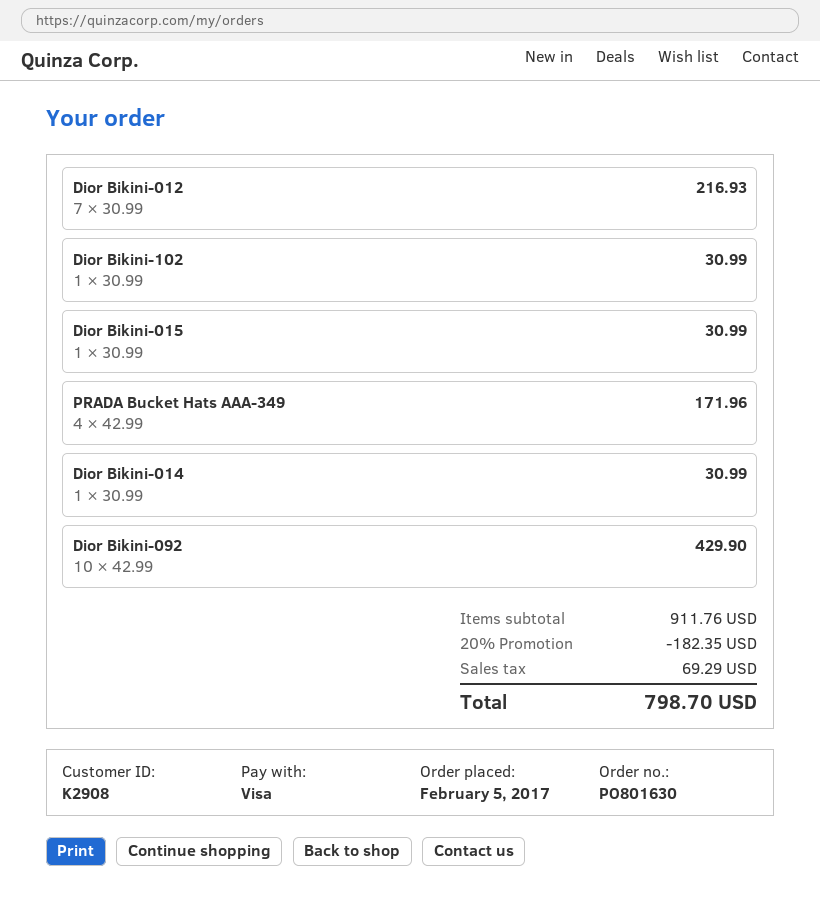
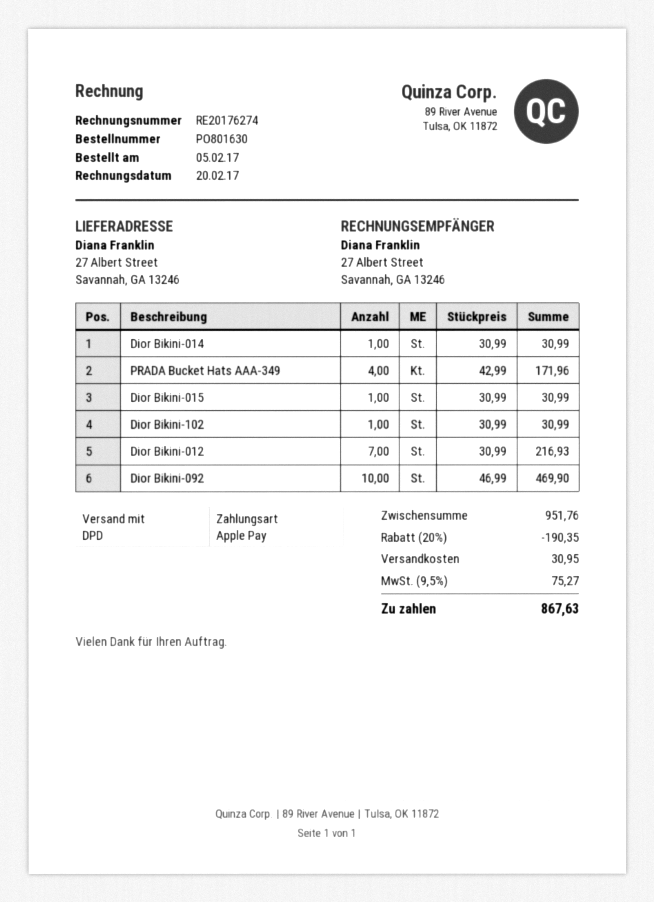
payment method: Visa -> Apple Pay
Dior Bikini-092: 10 x 42.99 = 429.90 -> 10 x 46.99 = 469.90
subtotal: 911.76 -> 951.76
discount: 20% = 182.35 -> 20% = 190.35
shipping: none -> 30.95
tax: 69.29 -> 75.27
total: 798.70 -> 867.63

